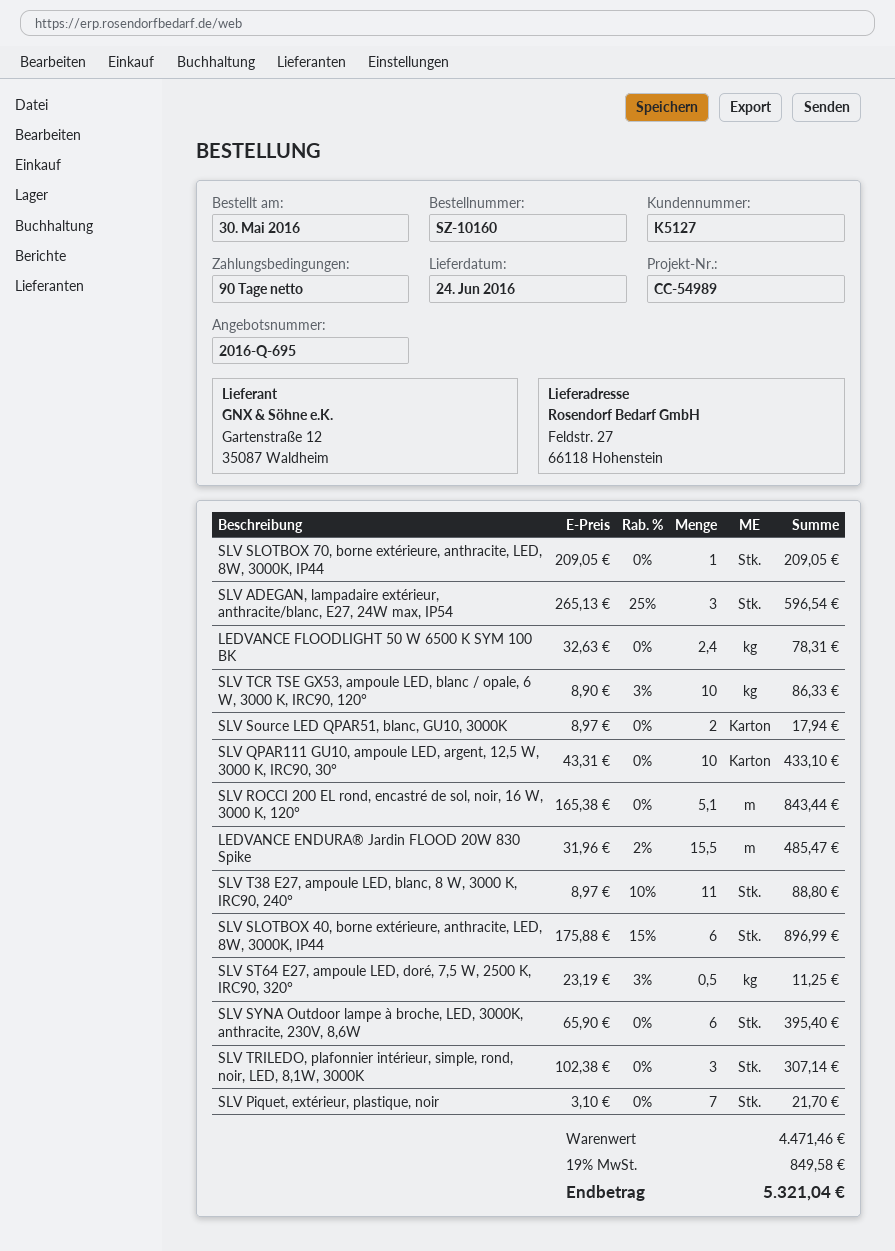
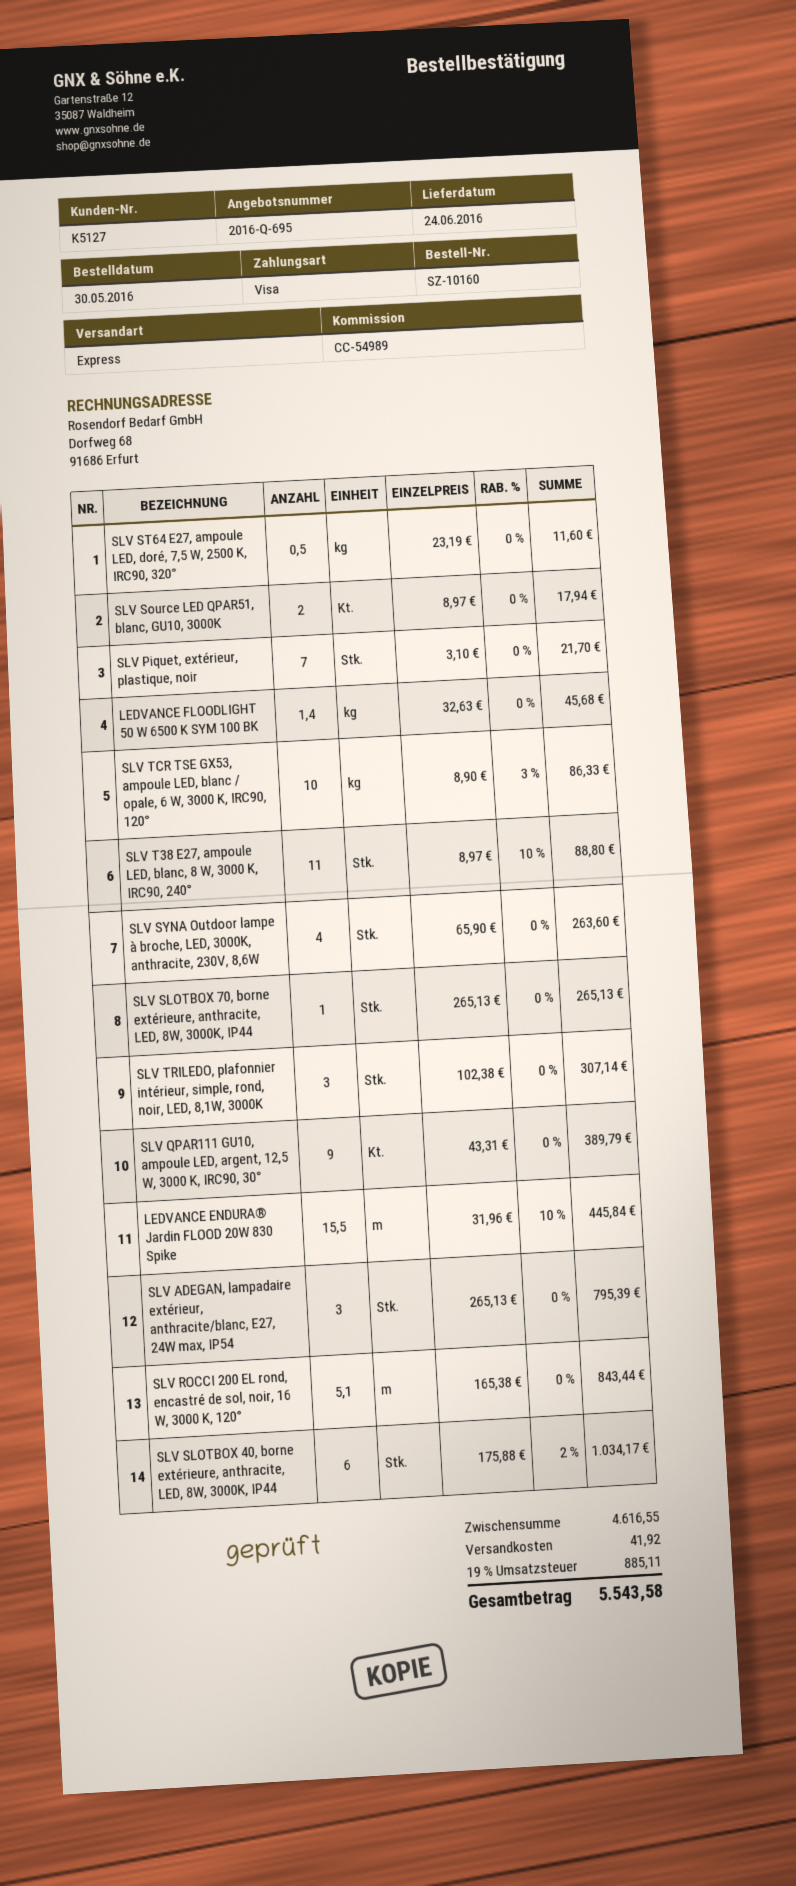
SLV SLOTBOX 70, borne extérieure, anthracite, LED, 8W, 3000K, IP44: 1 x 209.05 = 209.05 -> 1 x 265.13 = 265.13
SLV ADEGAN, lampadaire extérieur, anthracite/blanc, E27, 24W max, IP54: 3 x 265.13 - 25% = 596.54 -> 3 x 265.13 = 795.39
LEDVANCE FLOODLIGHT 50 W 6500 K SYM 100 BK: 2.4 x 32.63 = 78.31 -> 1.4 x 32.63 = 45.68
SLV QPAR111 GU10, ampoule LED, argent, 12,5 W, 3000 K, IRC90, 30°: 10 x 43.31 = 433.10 -> 9 x 43.31 = 389.79
LEDVANCE ENDURA® Jardin FLOOD 20W 830 Spike: 15.5 x 31.96 - 2% = 485.47 -> 15.5 x 31.96 - 10% = 445.84
SLV SLOTBOX 40, borne extérieure, anthracite, LED, 8W, 3000K, IP44: 6 x 175.88 - 15% = 896.99 -> 6 x 175.88 - 2% = 1034.17
SLV ST64 E27, ampoule LED, doré, 7,5 W, 2500 K, IRC90, 320°: 0.5 x 23.19 - 3% = 11.25 -> 0.5 x 23.19 = 11.60
SLV SYNA Outdoor lampe à broche, LED, 3000K, anthracite, 230V, 8,6W: 6 x 65.90 = 395.40 -> 4 x 65.90 = 263.60
subtotal: 4471.46 -> 4616.55
shipping: none -> 41.92
tax: 19% = 849.58 -> 19% = 885.11
total: 5321.04 -> 5543.58

